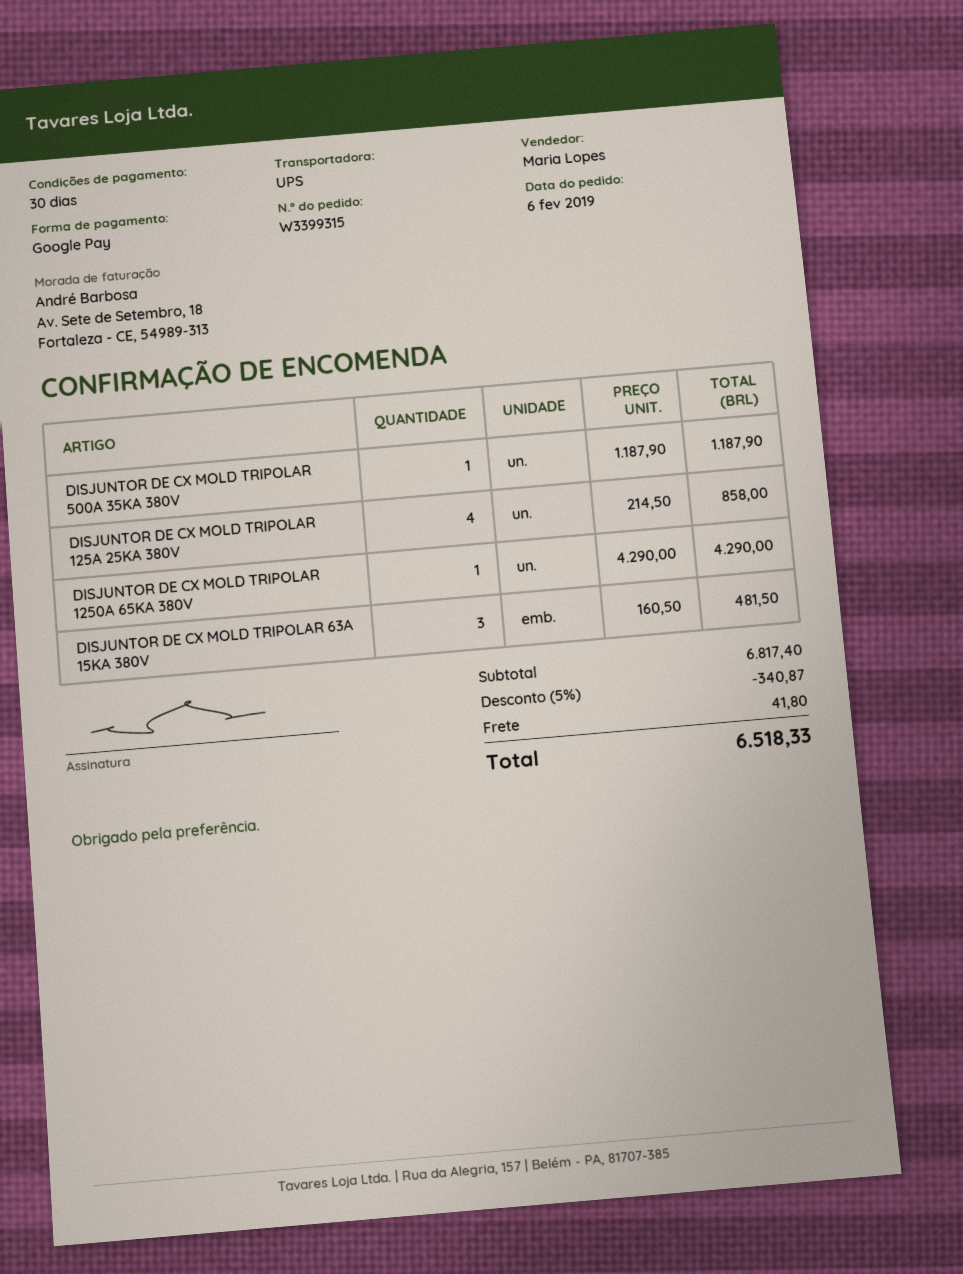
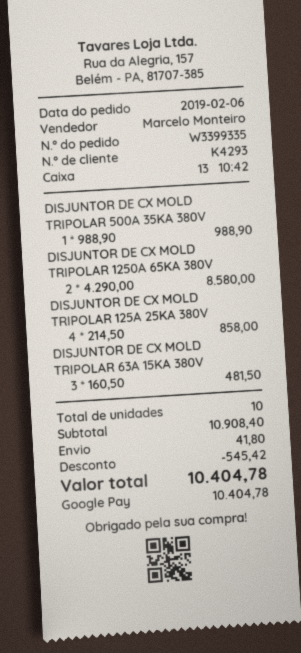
order number: W3399315 -> W3399335
sales rep: Maria Lopes -> Marcelo Monteiro
DISJUNTOR DE CX MOLD TRIPOLAR 500A 35KA 380V: 1 x 1187.90 = 1187.90 -> 1 x 988.90 = 988.90
DISJUNTOR DE CX MOLD TRIPOLAR 1250A 65KA 380V: 1 x 4290.00 = 4290.00 -> 2 x 4290.00 = 8580.00
subtotal: 6817.40 -> 10908.40
discount: 340.87 -> 545.42
total: 6518.33 -> 10404.78

